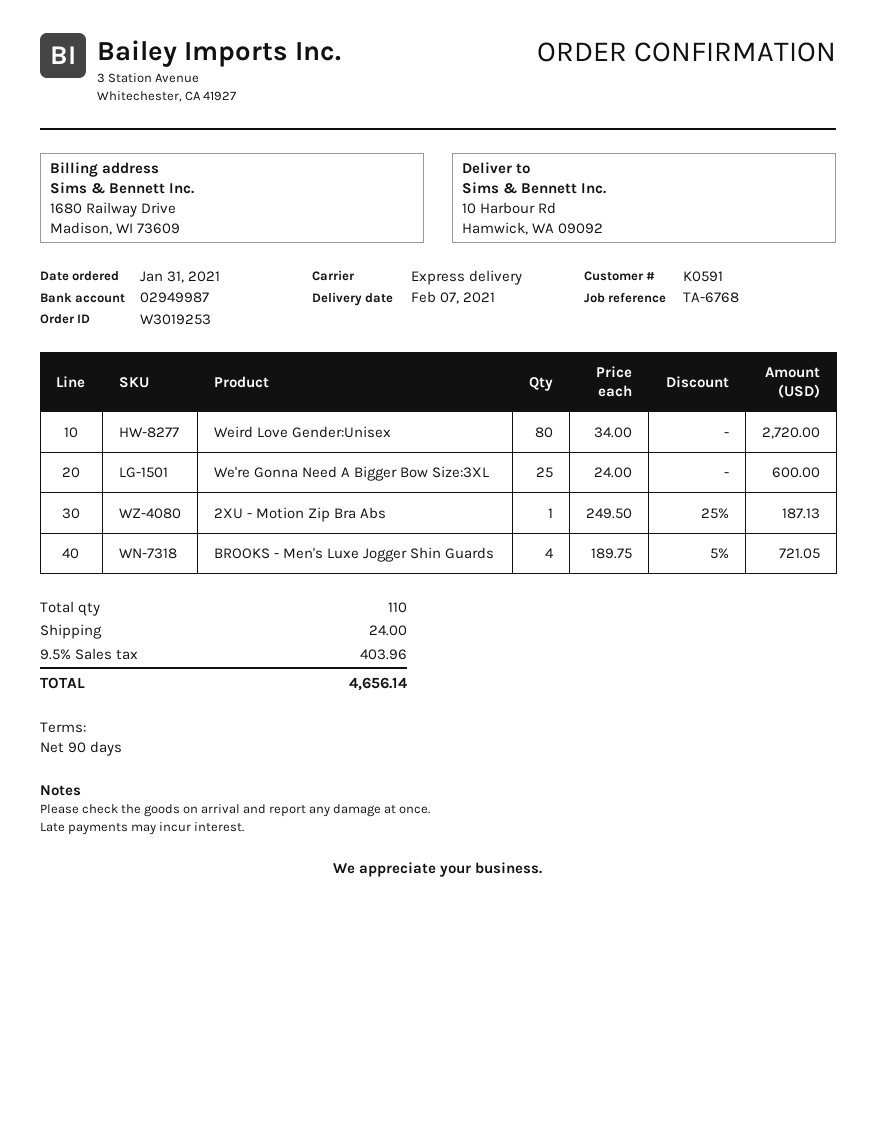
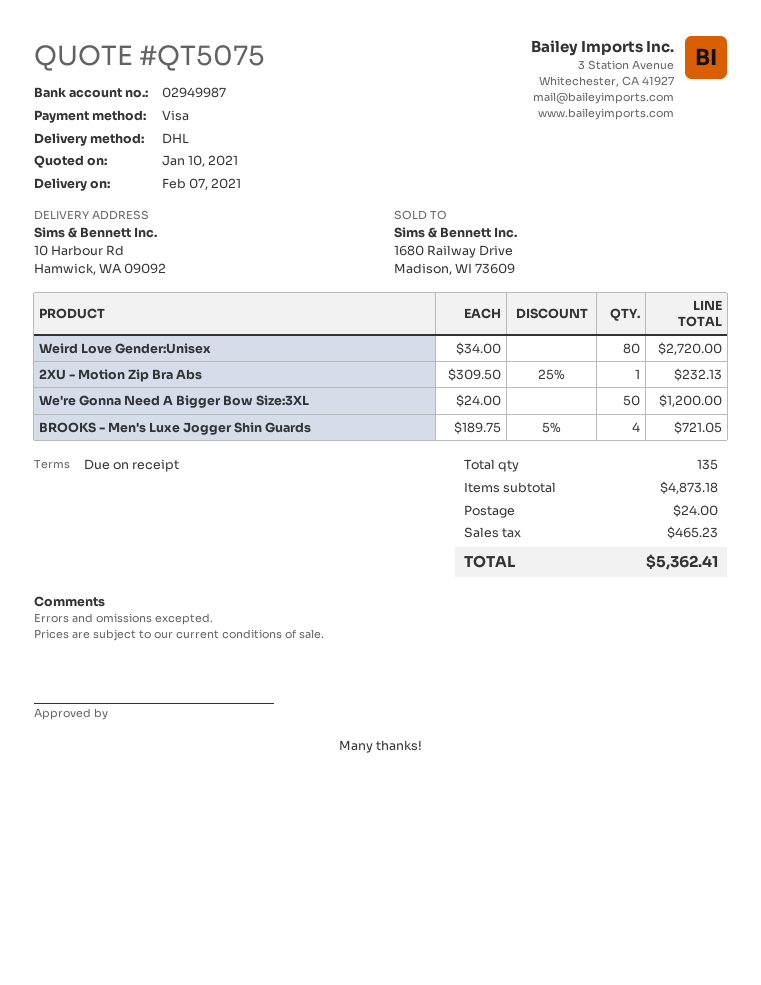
payment terms: 90 days -> on receipt
shipping method: express -> DHL
We're Gonna Need A Bigger Bow Size:3XL: 25 x 24.00 = 600.00 -> 50 x 24.00 = 1200.00
2XU - Motion Zip Bra Abs: 1 x 249.50 - 25% = 187.13 -> 1 x 309.50 - 25% = 232.13
total quantity: 110 -> 135
tax: 403.96 -> 465.23
total: 4656.14 -> 5362.41

